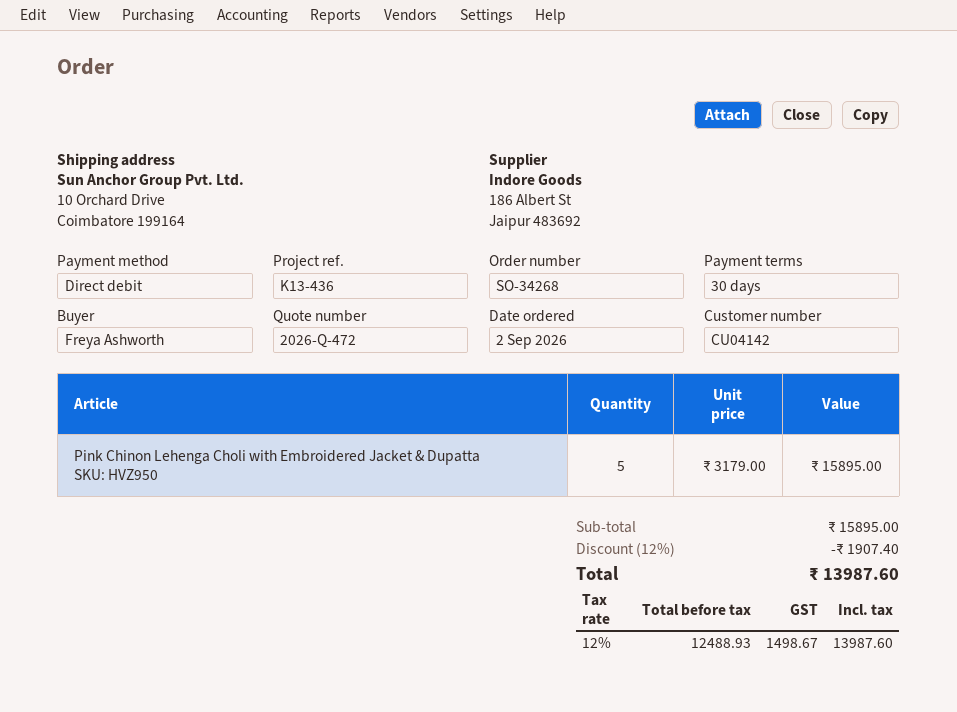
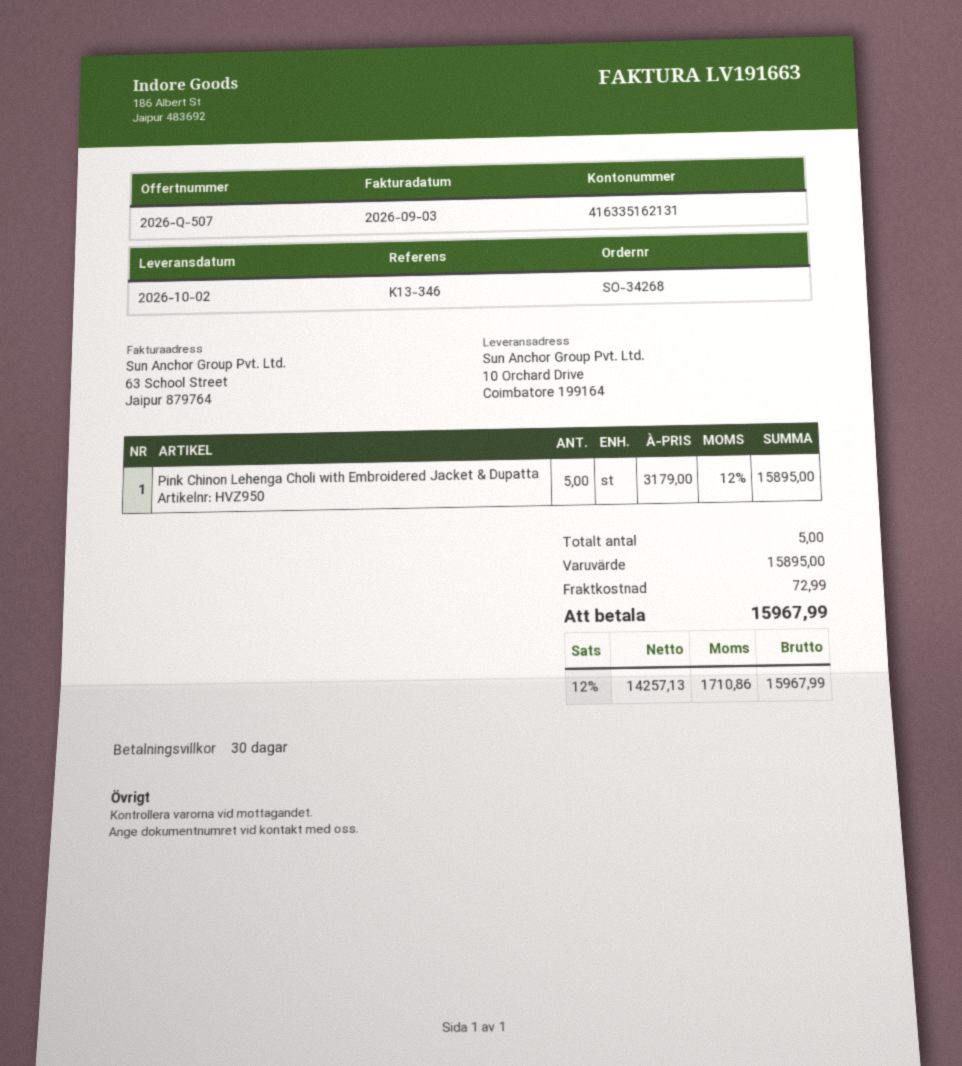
quote number: 2026-Q-472 -> 2026-Q-507
reference: K13-436 -> K13-346
discount: 12% = 1907.40 -> none
shipping: none -> 72.99
net: 12488.93 -> 14257.13
tax: 12% = 1498.67 -> 12% = 1710.86
total: 13987.60 -> 15967.99

